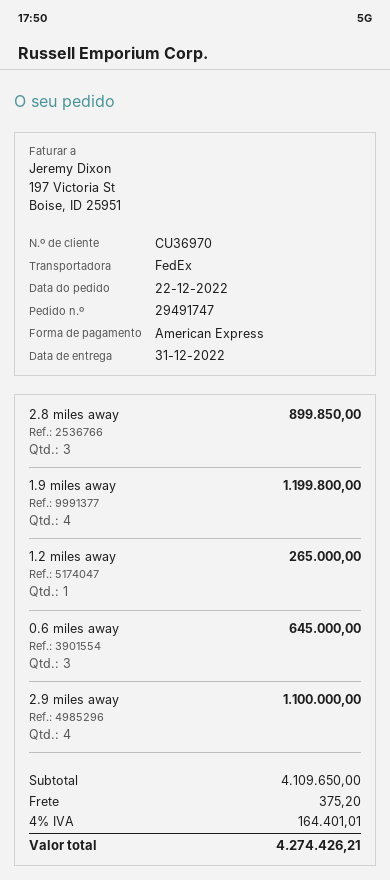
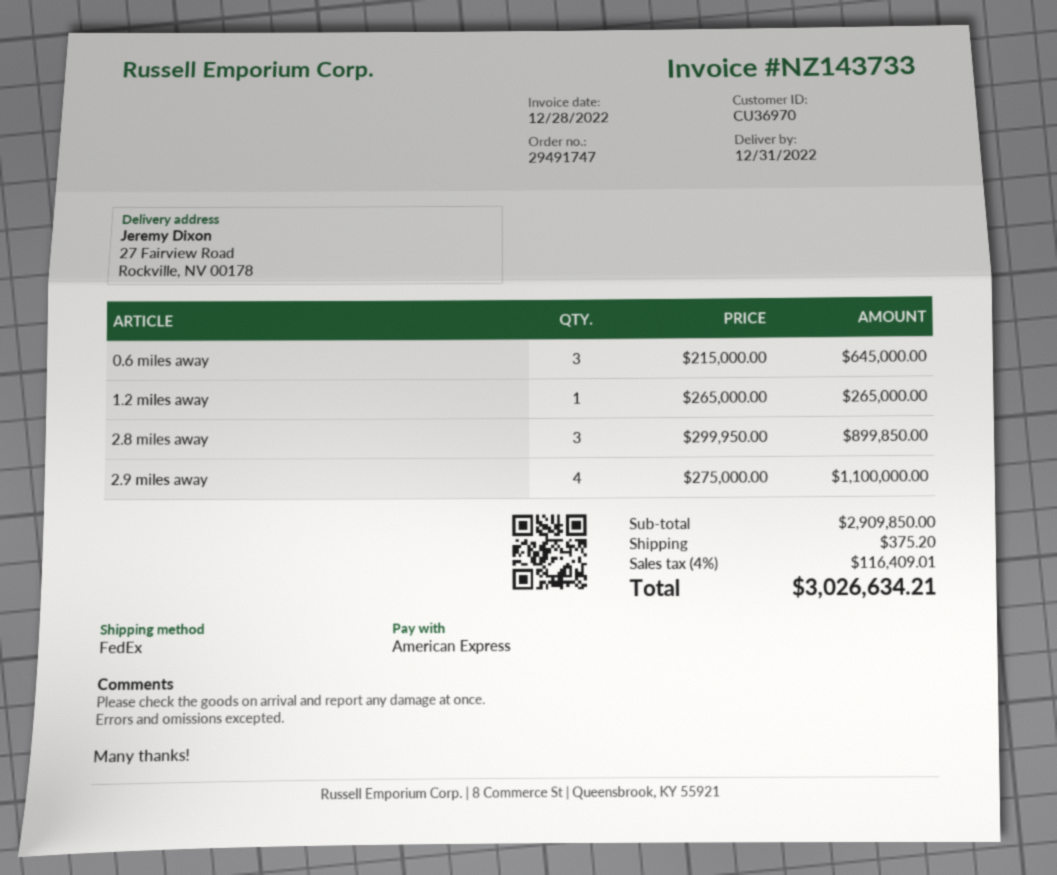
1.9 miles away: 4 for 1199800.00 -> none
subtotal: 4109650.00 -> 2909850.00
tax: 4% = 164401.01 -> 4% = 116409.01
total: 4274426.21 -> 3026634.21

